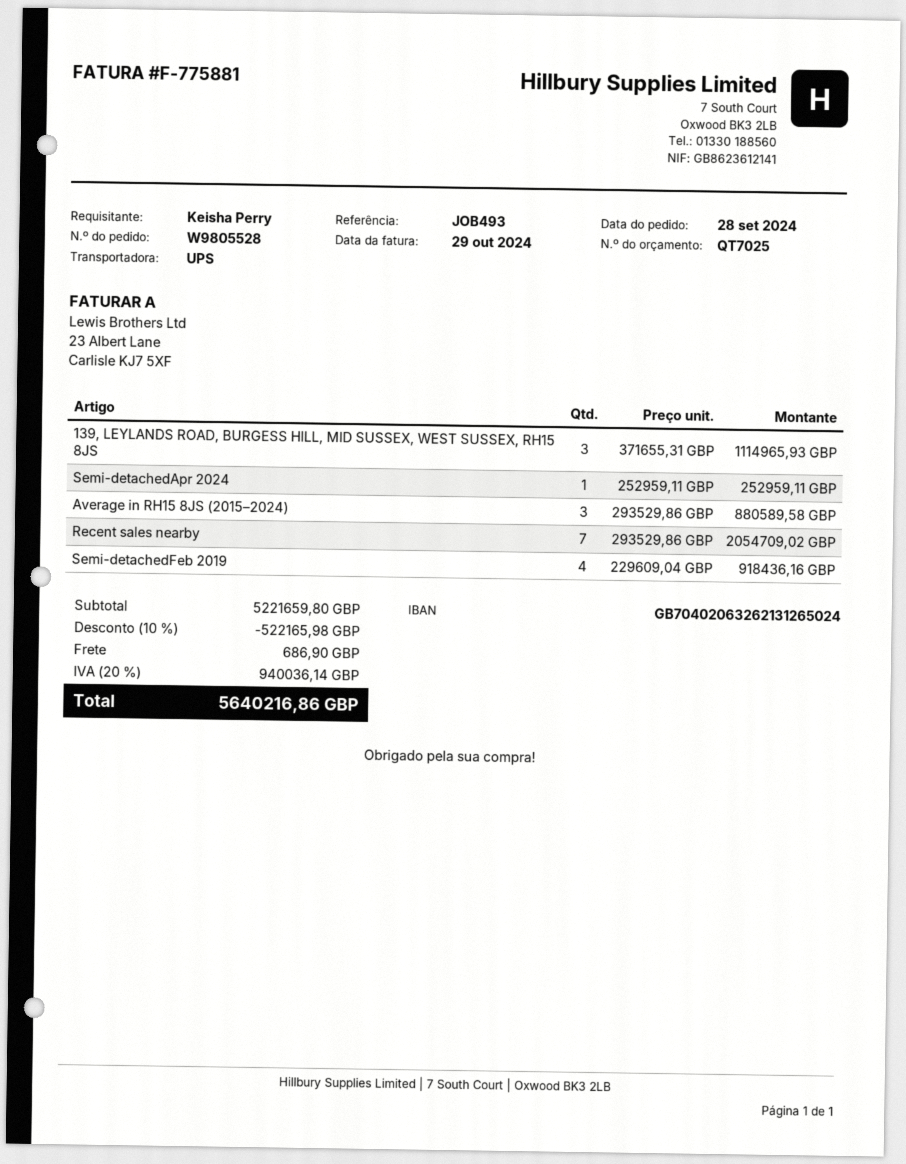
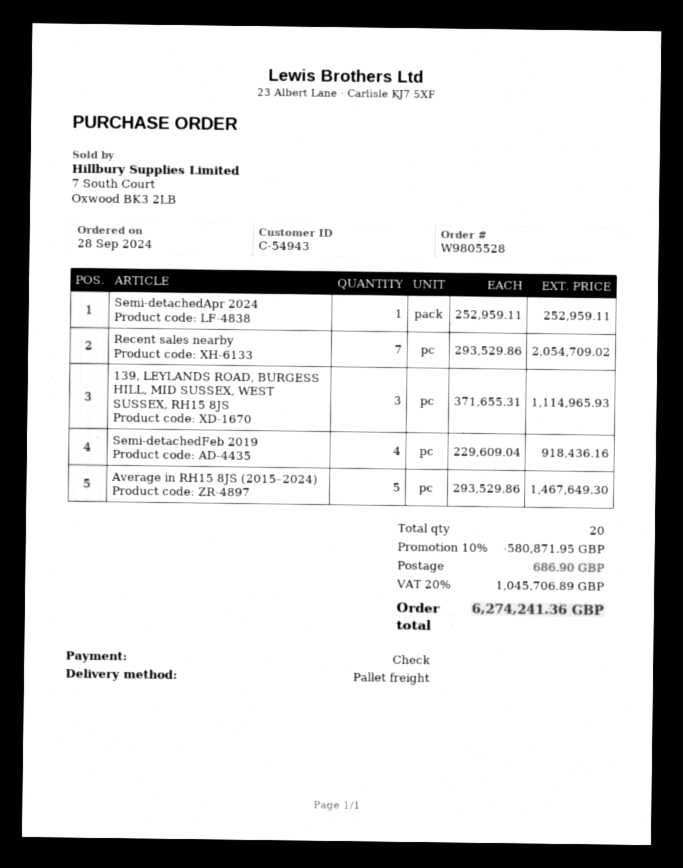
shipping method: UPS -> pallet freight
Average in RH15 8JS (2015–2024): 3 x 293529.86 = 880589.58 -> 5 x 293529.86 = 1467649.30
discount: 10% = 522165.98 -> 10% = 580871.95
tax: 20% = 940036.14 -> 20% = 1045706.89
total: 5640216.86 -> 6274241.36

